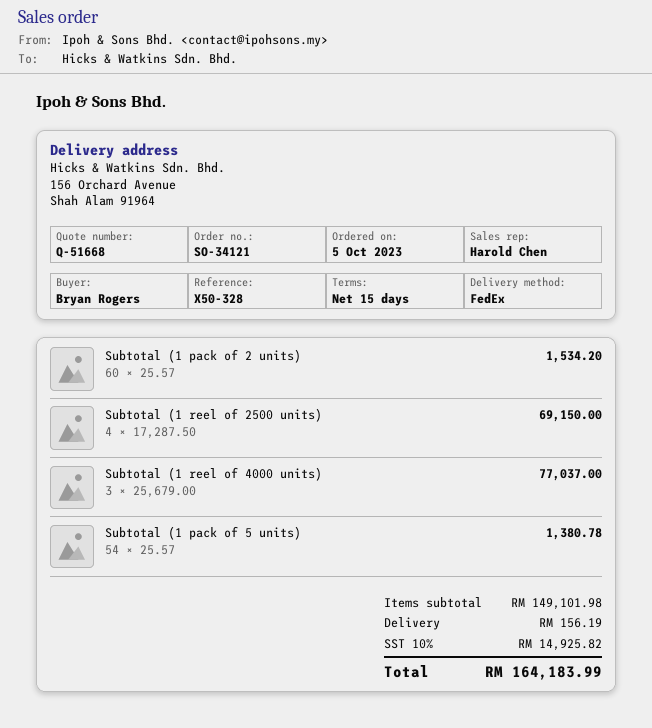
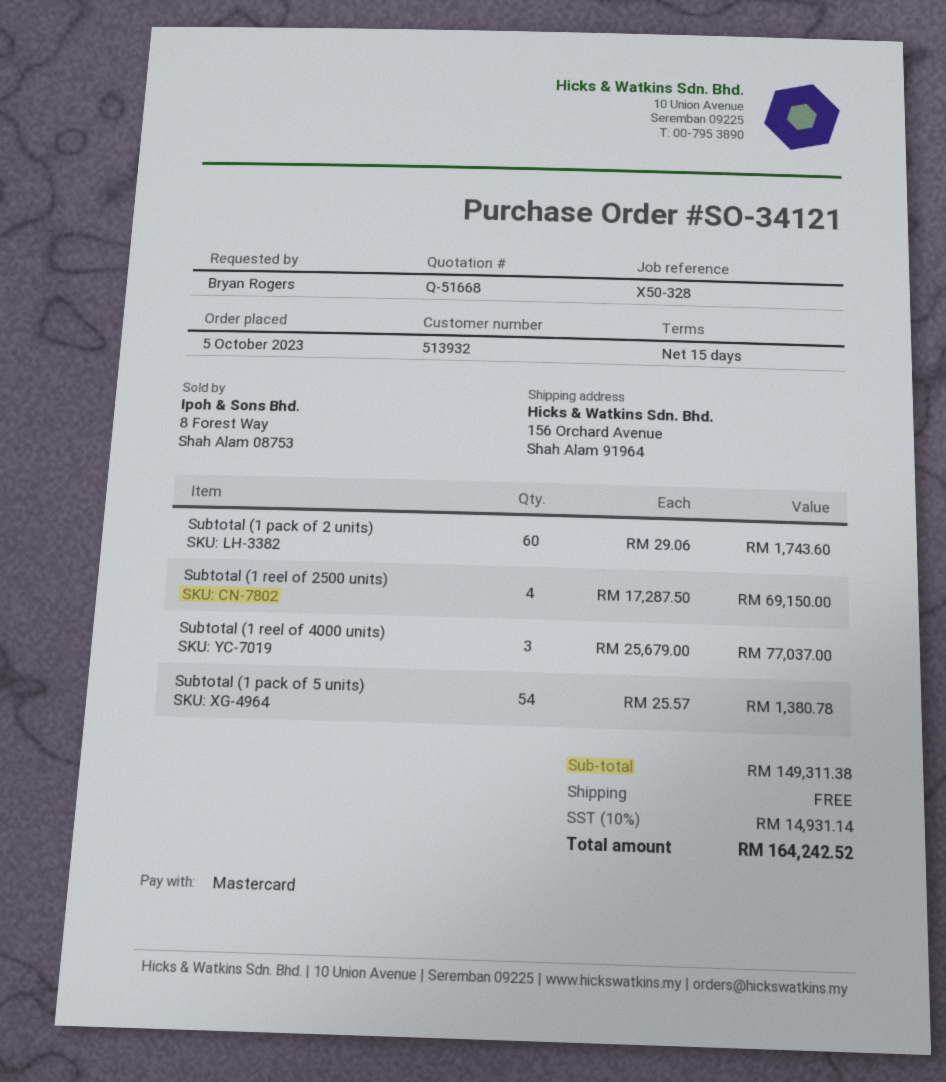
Subtotal (1 pack of 2 units): 60 x 25.57 = 1534.20 -> 60 x 29.06 = 1743.60
subtotal: 149101.98 -> 149311.38
shipping: 156.19 -> 0.00
tax: 10% = 14925.82 -> 10% = 14931.14
total: 164183.99 -> 164242.52

